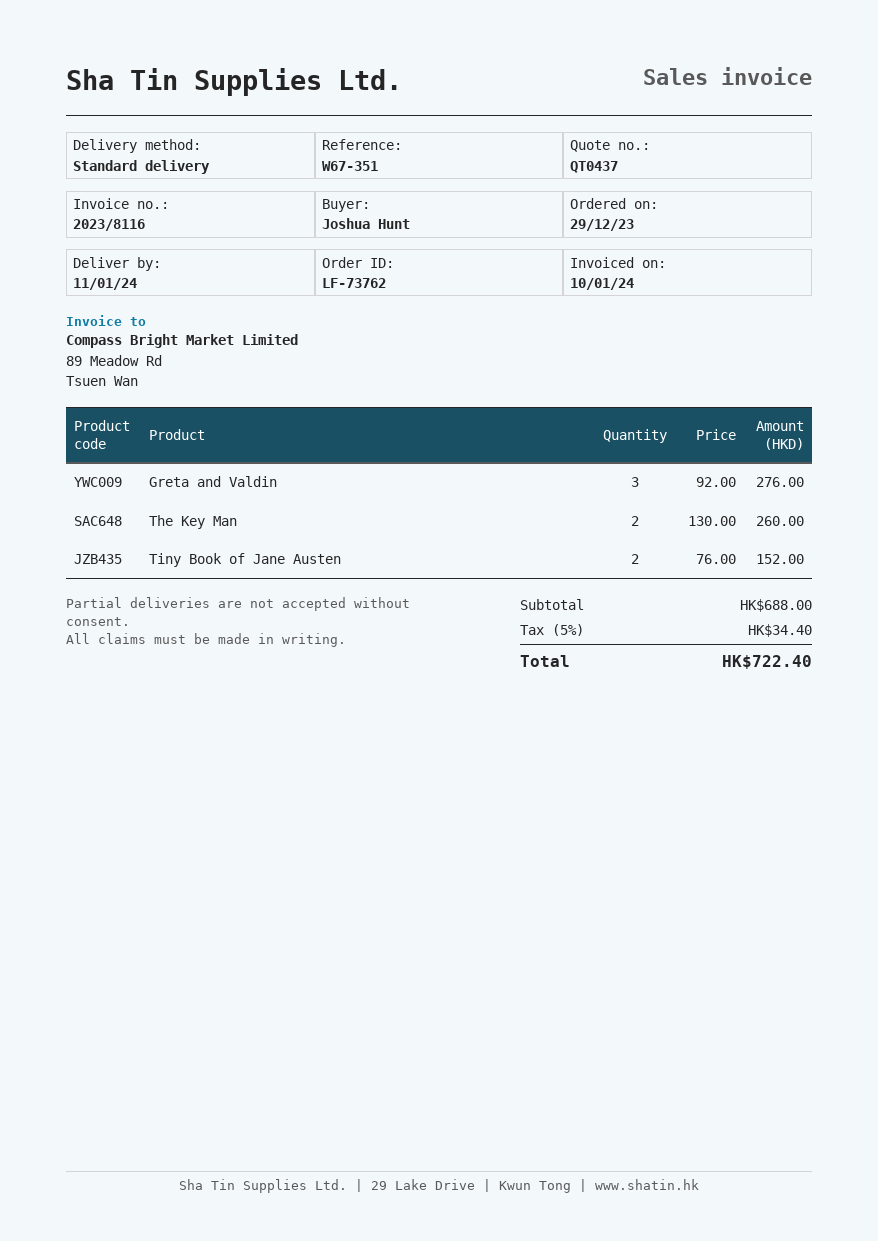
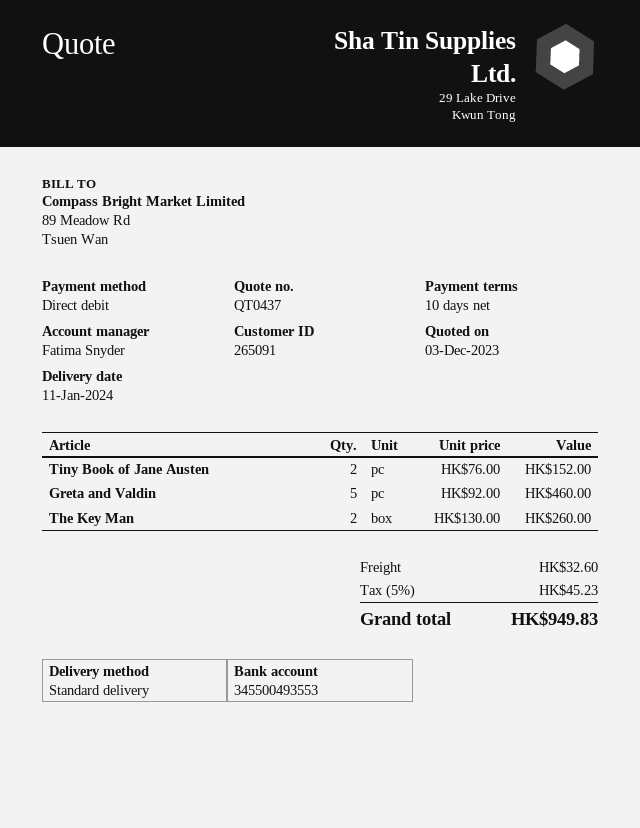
Greta and Valdin: 3 x 92.00 = 276.00 -> 5 x 92.00 = 460.00
shipping: none -> 32.60
tax: 5% = 34.40 -> 5% = 45.23
total: 722.40 -> 949.83

